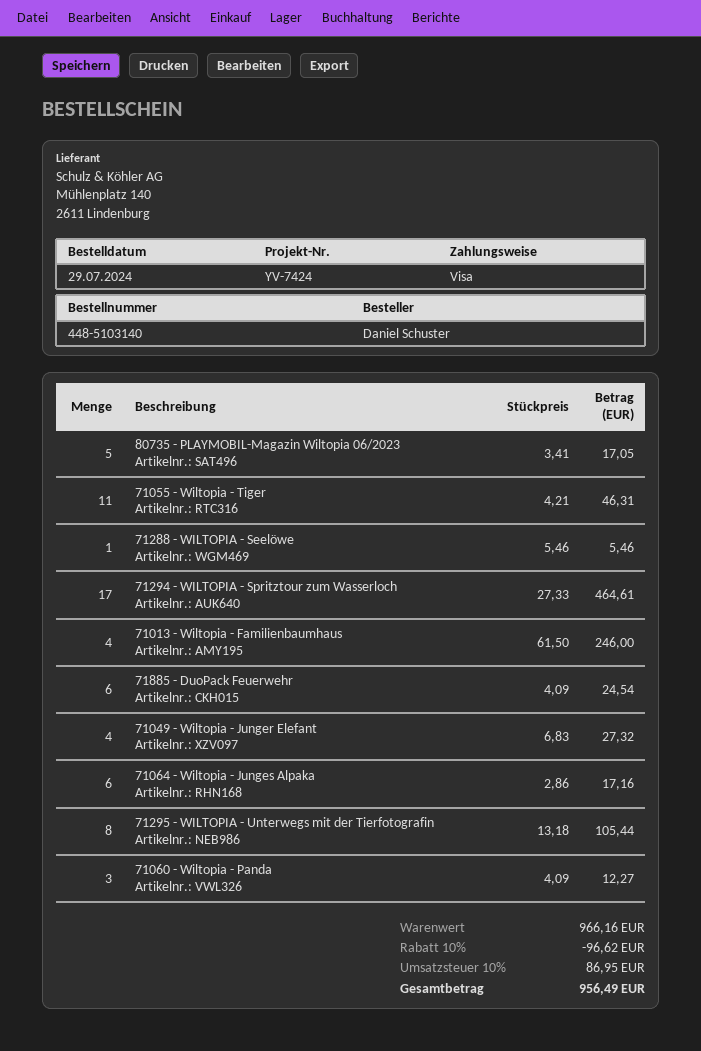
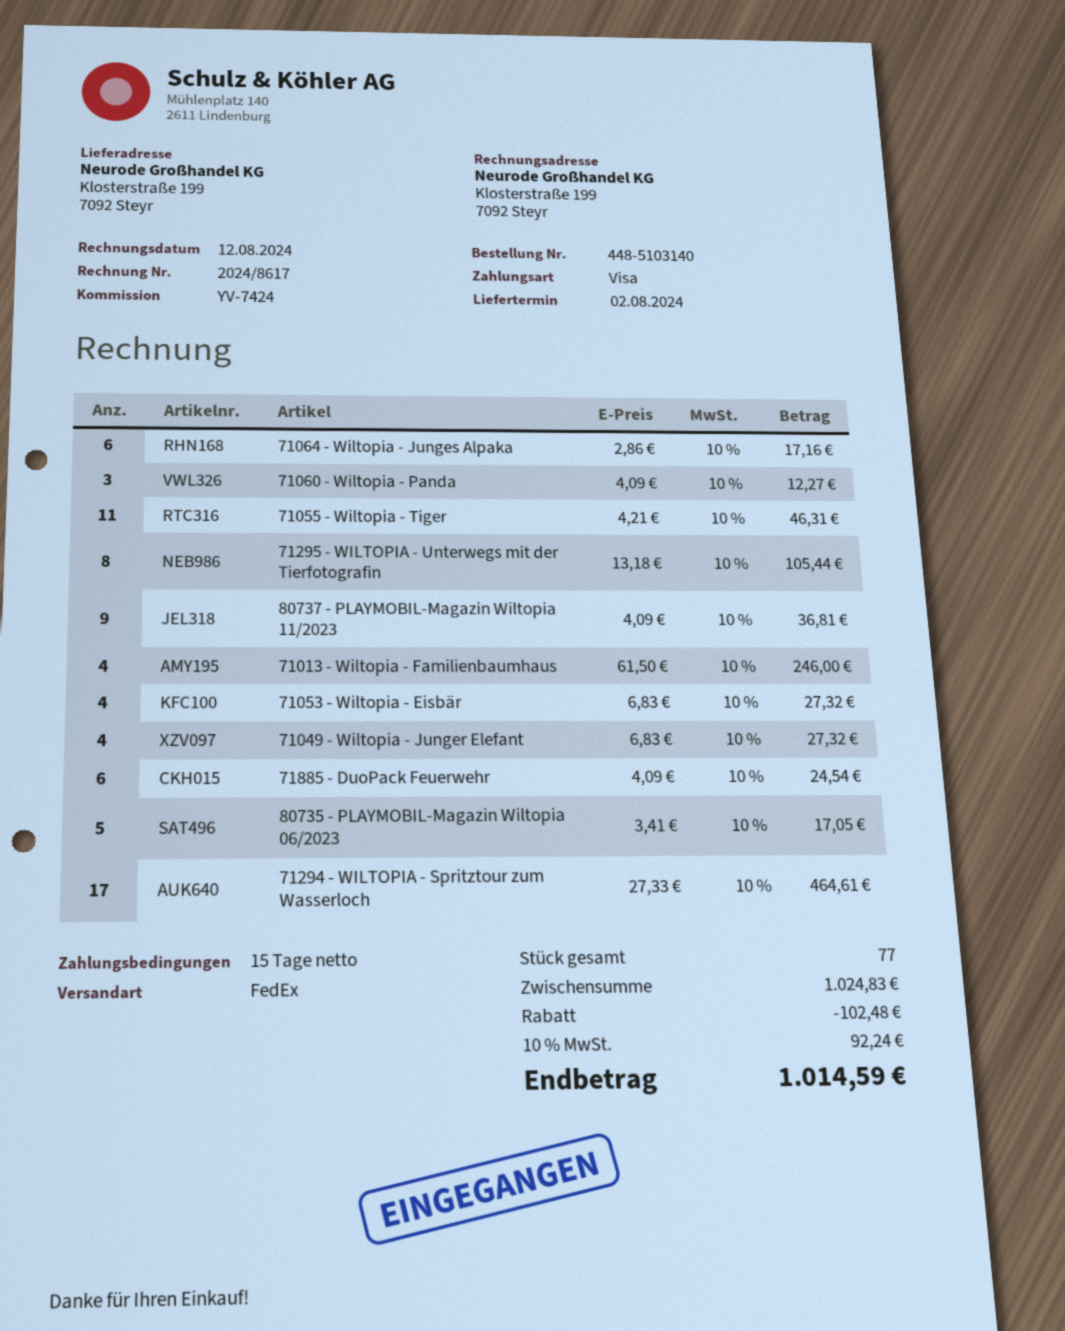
71288 - WILTOPIA - Seelöwe: 1 x 5.46 = 5.46 -> none
80737 - PLAYMOBIL-Magazin Wiltopia 11/2023: none -> 9 x 4.09 = 36.81
71053 - Wiltopia - Eisbär: none -> 4 x 6.83 = 27.32
subtotal: 966.16 -> 1024.83
discount: 96.62 -> 102.48
tax: 10% = 86.95 -> 10% = 92.24
total: 956.49 -> 1014.59

